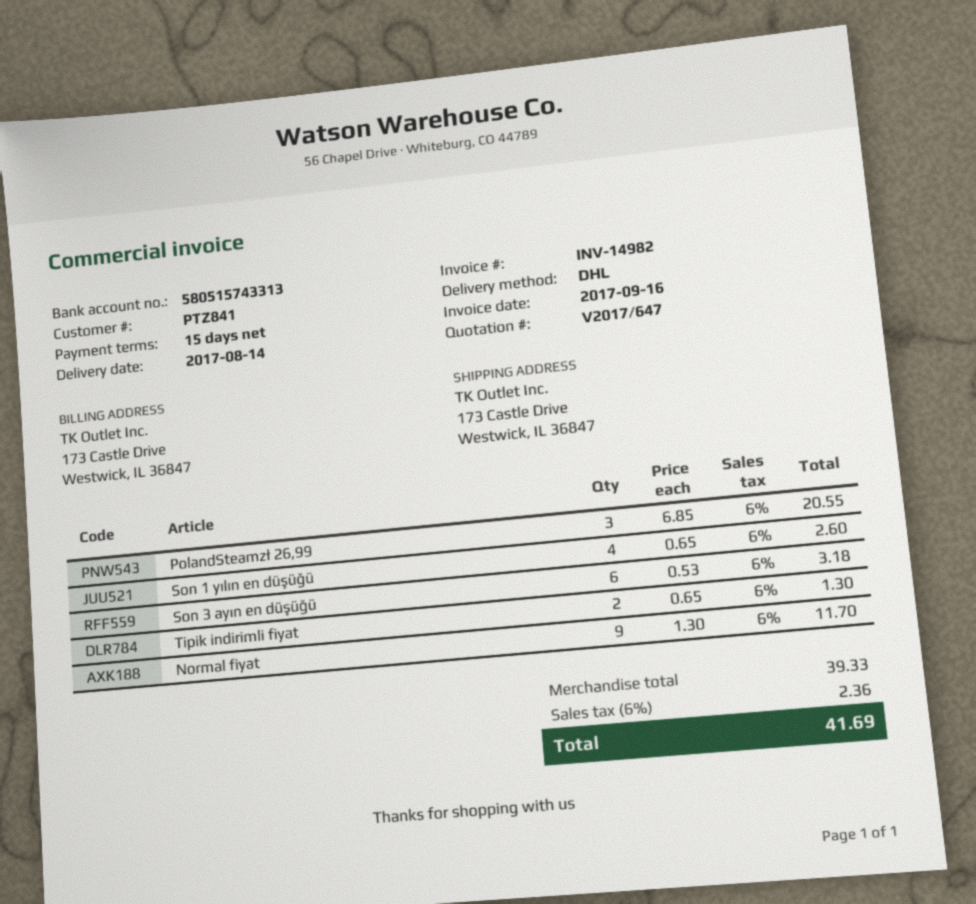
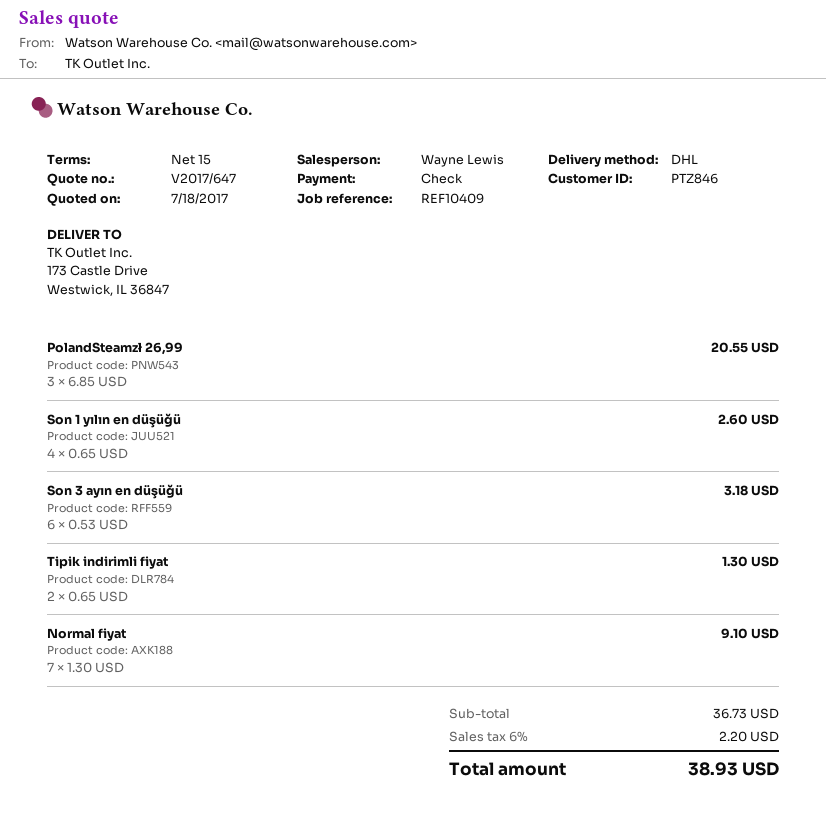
customer number: PTZ841 -> PTZ846
Normal fiyat: 9 x 1.30 = 11.70 -> 7 x 1.30 = 9.10
subtotal: 39.33 -> 36.73
tax: 6% = 2.36 -> 6% = 2.20
total: 41.69 -> 38.93

